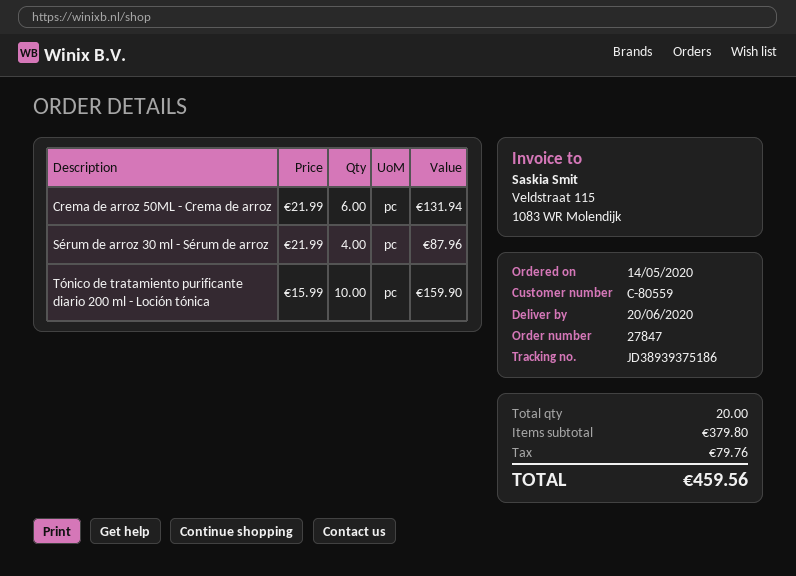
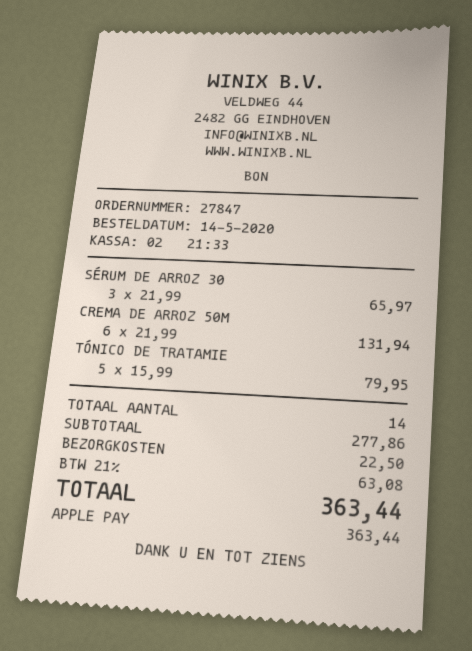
Sérum de arroz 30 ml - Sérum de arroz: 4 x 21.99 = 87.96 -> 3 x 21.99 = 65.97
Tónico de tratamiento purificante diario 200 ml - Loción tónica: 10 x 15.99 = 159.90 -> 5 x 15.99 = 79.95
total quantity: 20 -> 14
subtotal: 379.80 -> 277.86
shipping: none -> 22.50
tax: 79.76 -> 63.08
total: 459.56 -> 363.44

